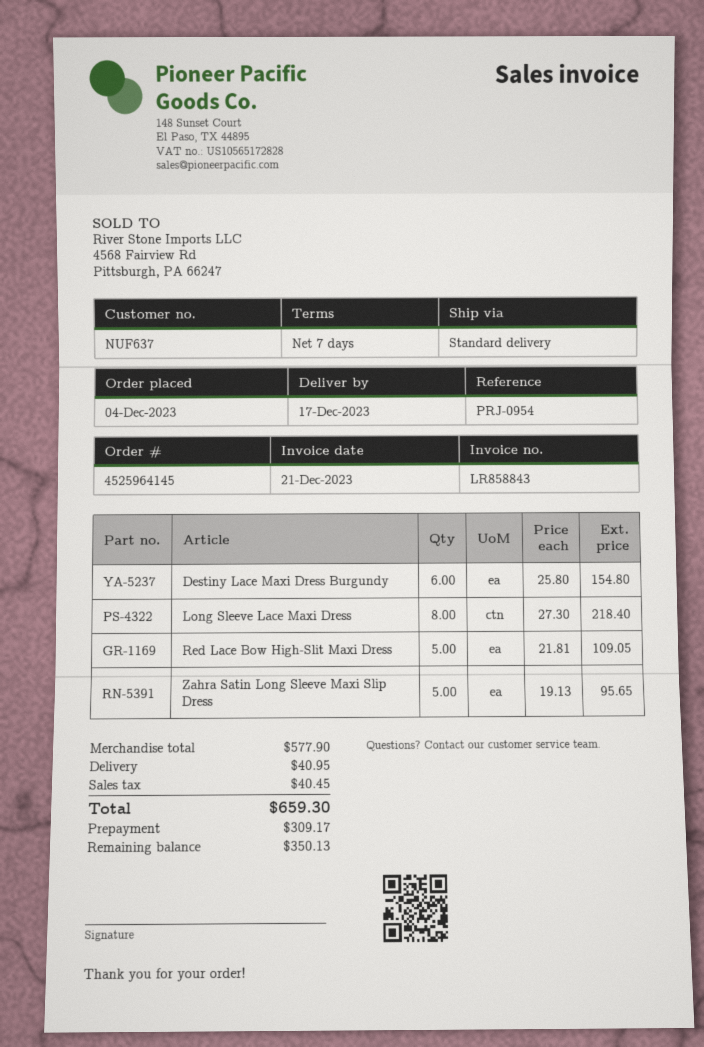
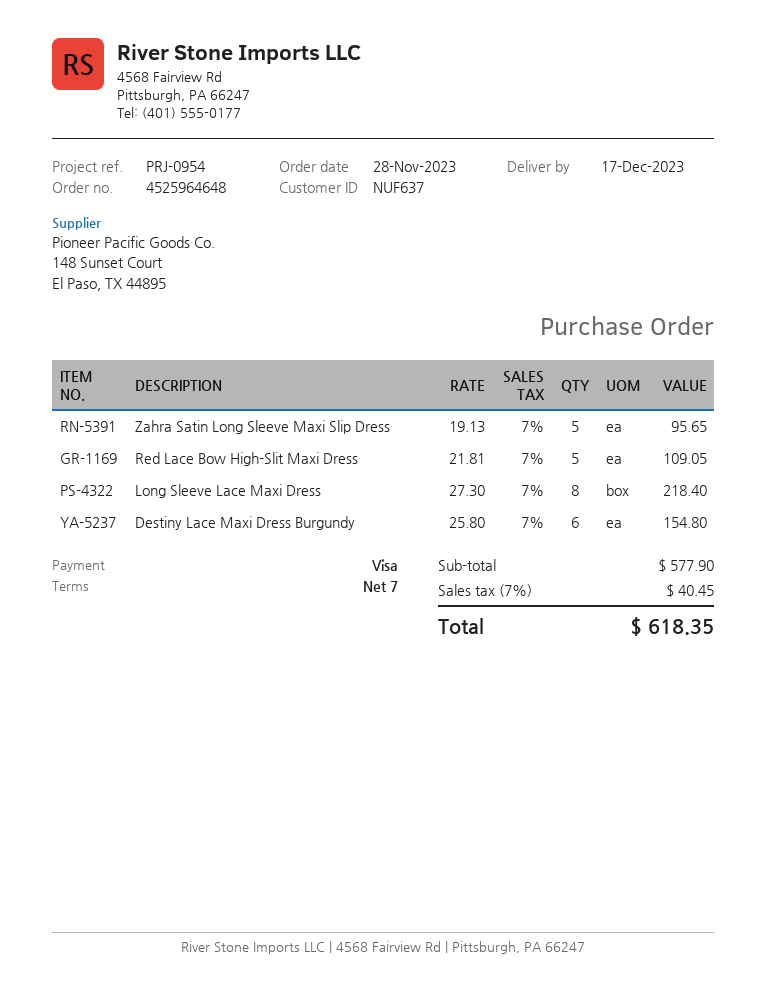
order number: 4525964145 -> 4525964648
order date: 2023-12-04 -> 2023-11-28
shipping: 40.95 -> none
total: 659.30 -> 618.35

